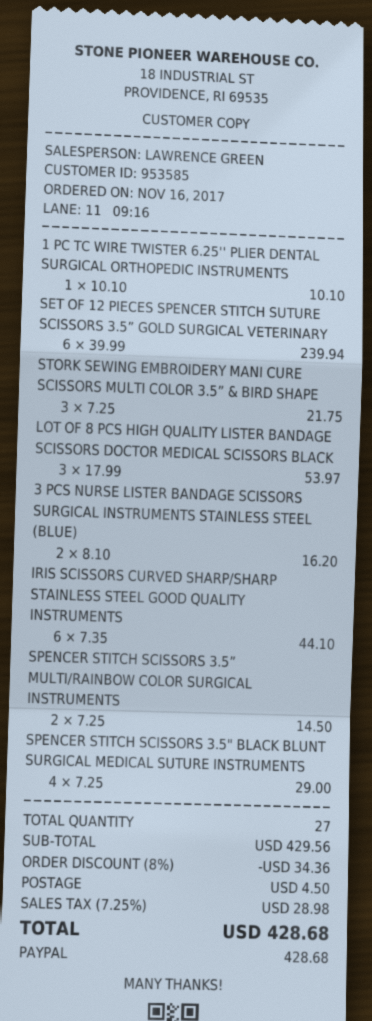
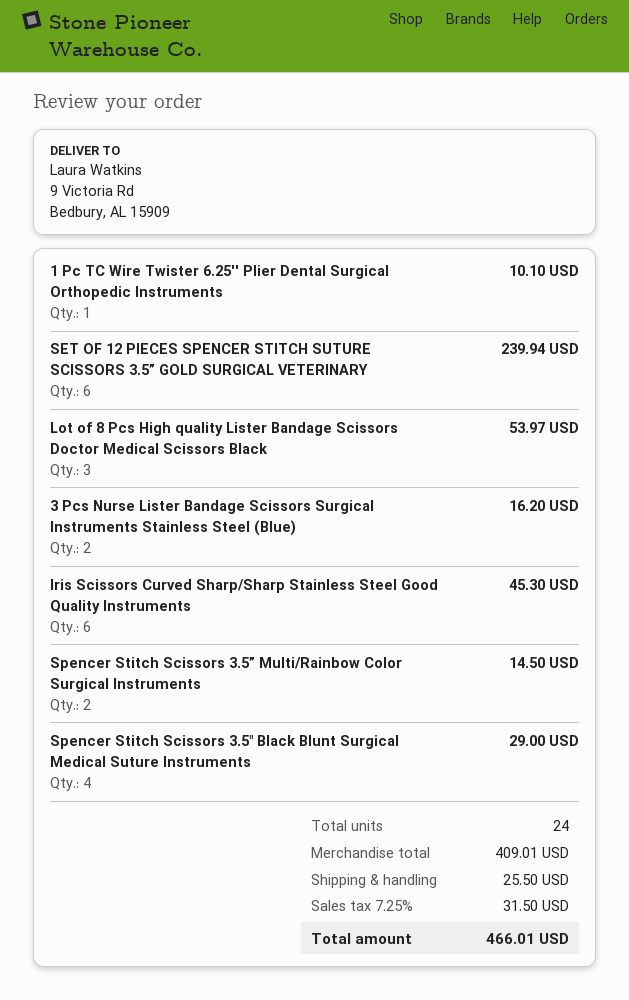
STORK SEWING EMBROIDERY MANI CURE SCISSORS MULTI COLOR 3.5” & BIRD SHAPE: 3 for 21.75 -> none
IRIS SCISSORS CURVED SHARP/SHARP STAINLESS STEEL GOOD QUALITY INSTRUMENTS: 6 for 44.10 -> 6 for 45.30
total quantity: 27 -> 24
subtotal: 429.56 -> 409.01
discount: 8% = 34.36 -> none
shipping: 4.50 -> 25.50
tax: 7.25% = 28.98 -> 7.25% = 31.50
total: 428.68 -> 466.01

